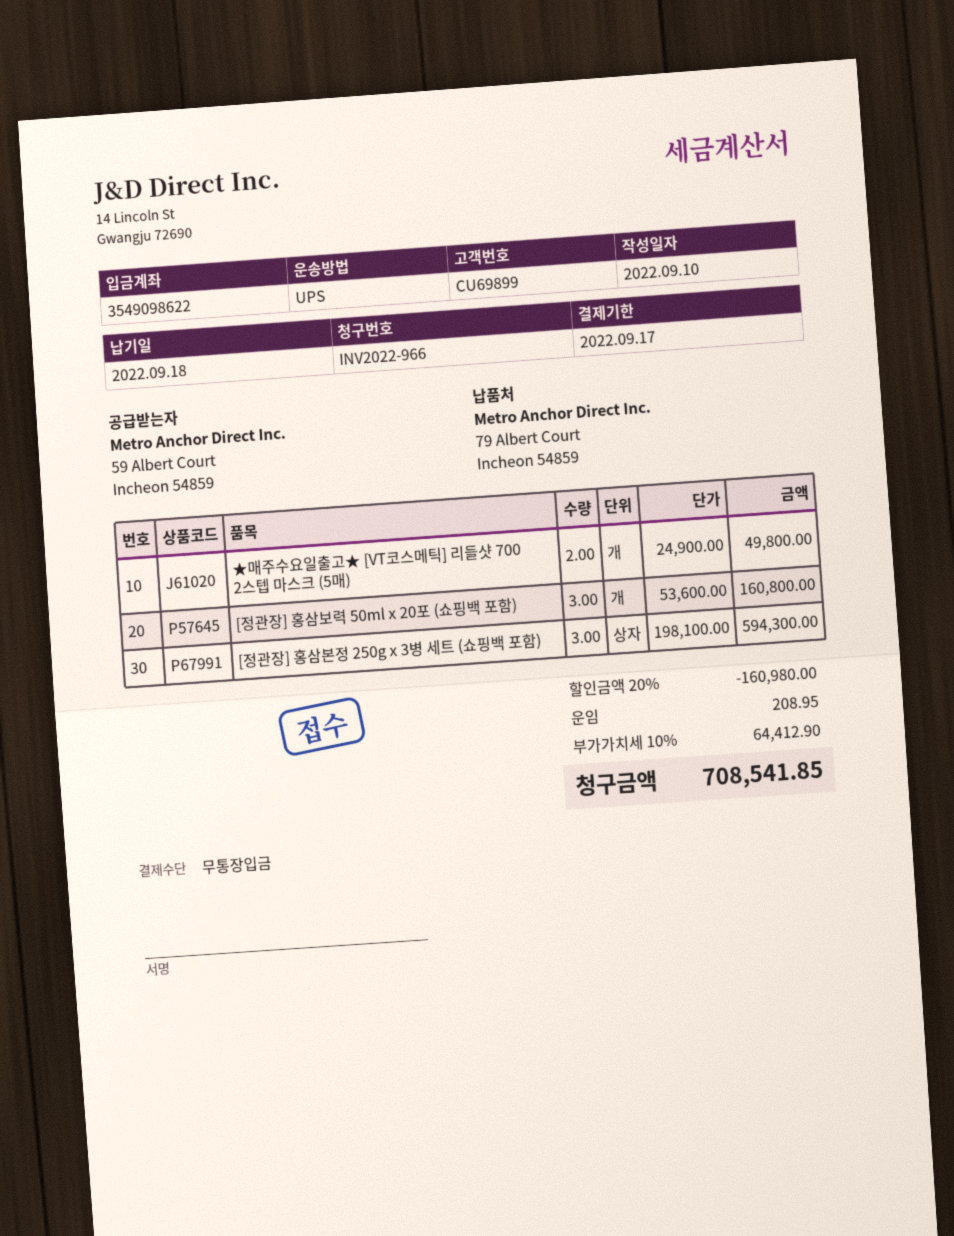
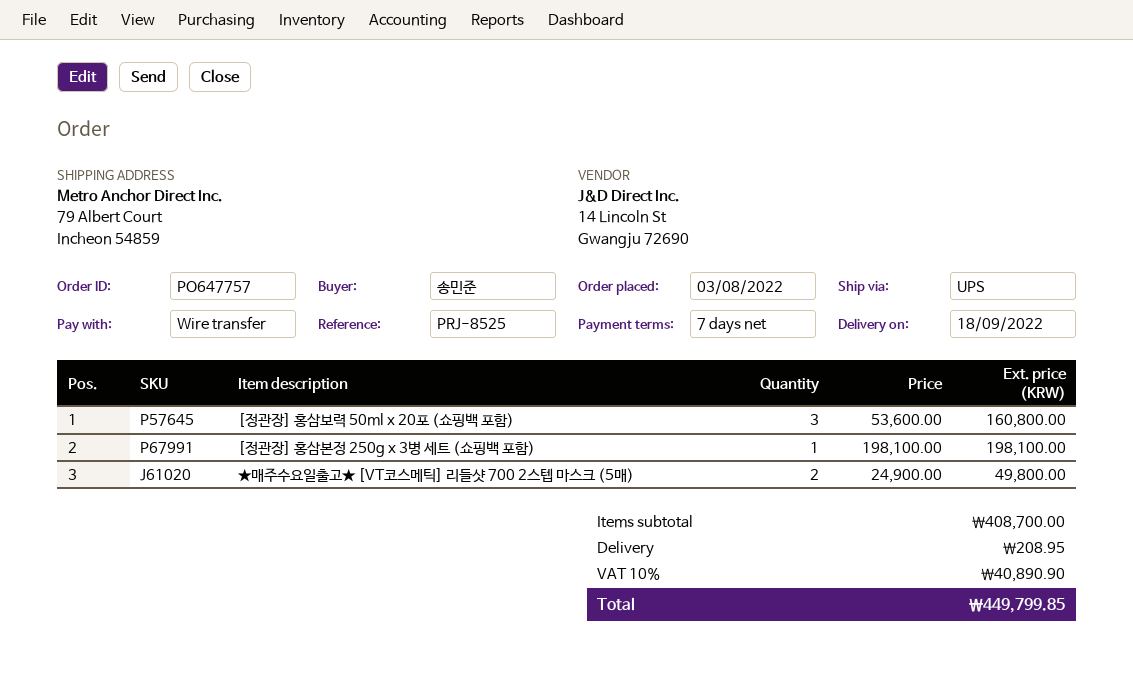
[정관장] 홍삼본정 250g x 3병 세트 (쇼핑백 포함): 3 x 198100.00 = 594300.00 -> 1 x 198100.00 = 198100.00
discount: 20% = 160980.00 -> none
tax: 10% = 64412.90 -> 10% = 40890.90
total: 708541.85 -> 449799.85

